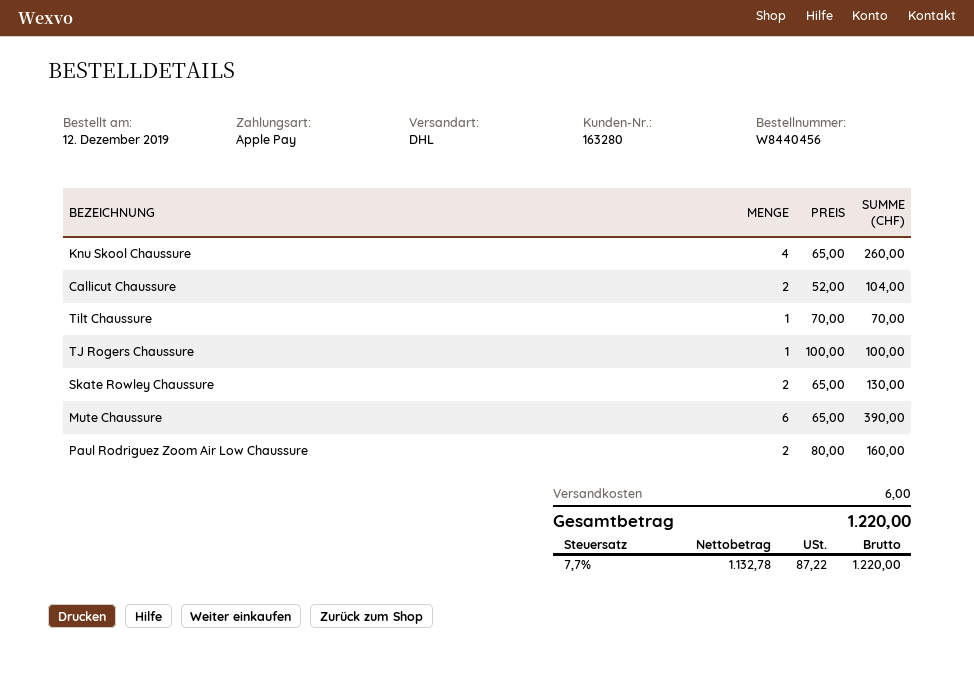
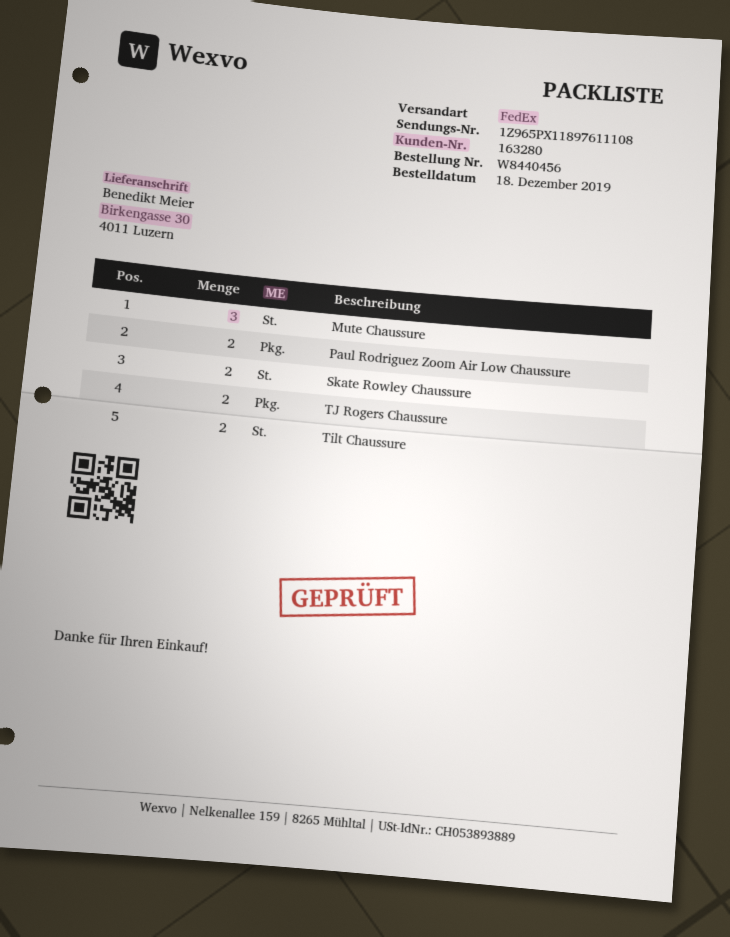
order date: 2019-12-12 -> 2019-12-18
shipping method: DHL -> FedEx
Knu Skool Chaussure: 4 -> none
Callicut Chaussure: 2 -> none
Tilt Chaussure: 1 -> 2
TJ Rogers Chaussure: 1 -> 2
Mute Chaussure: 6 -> 3

